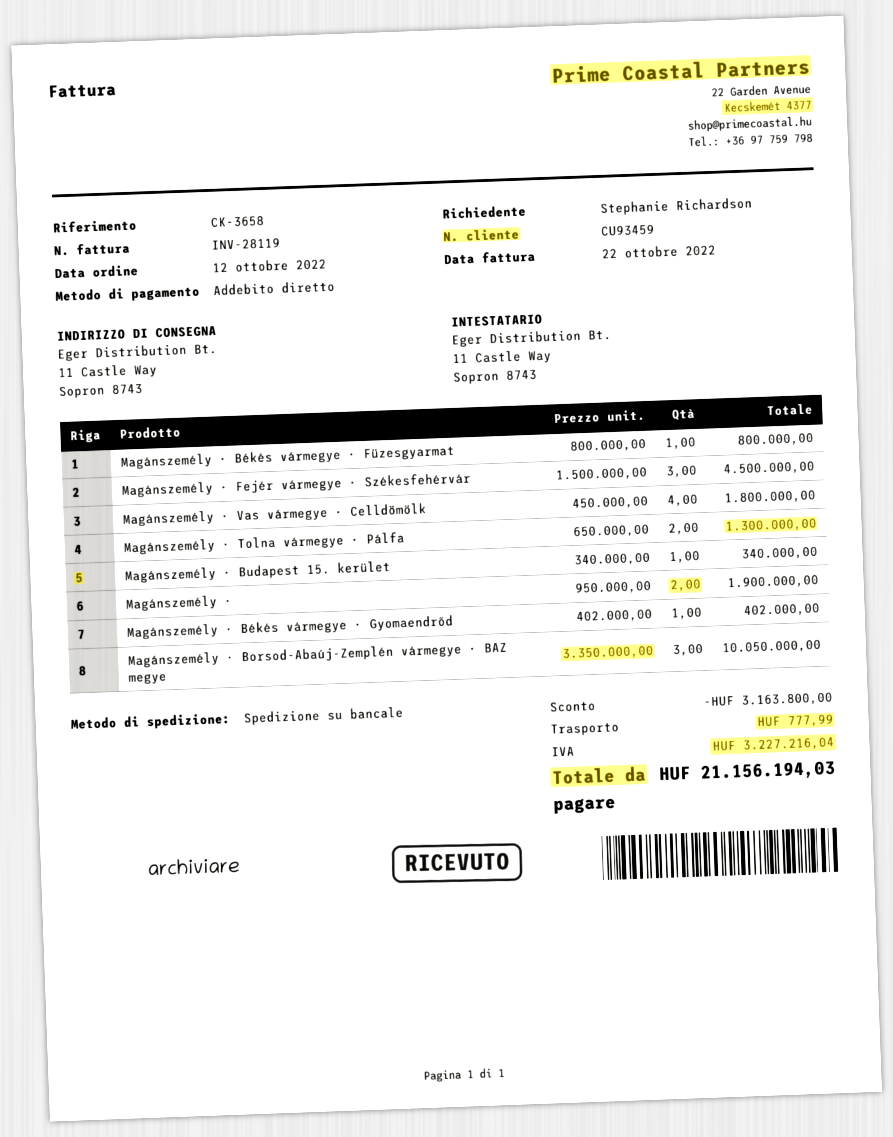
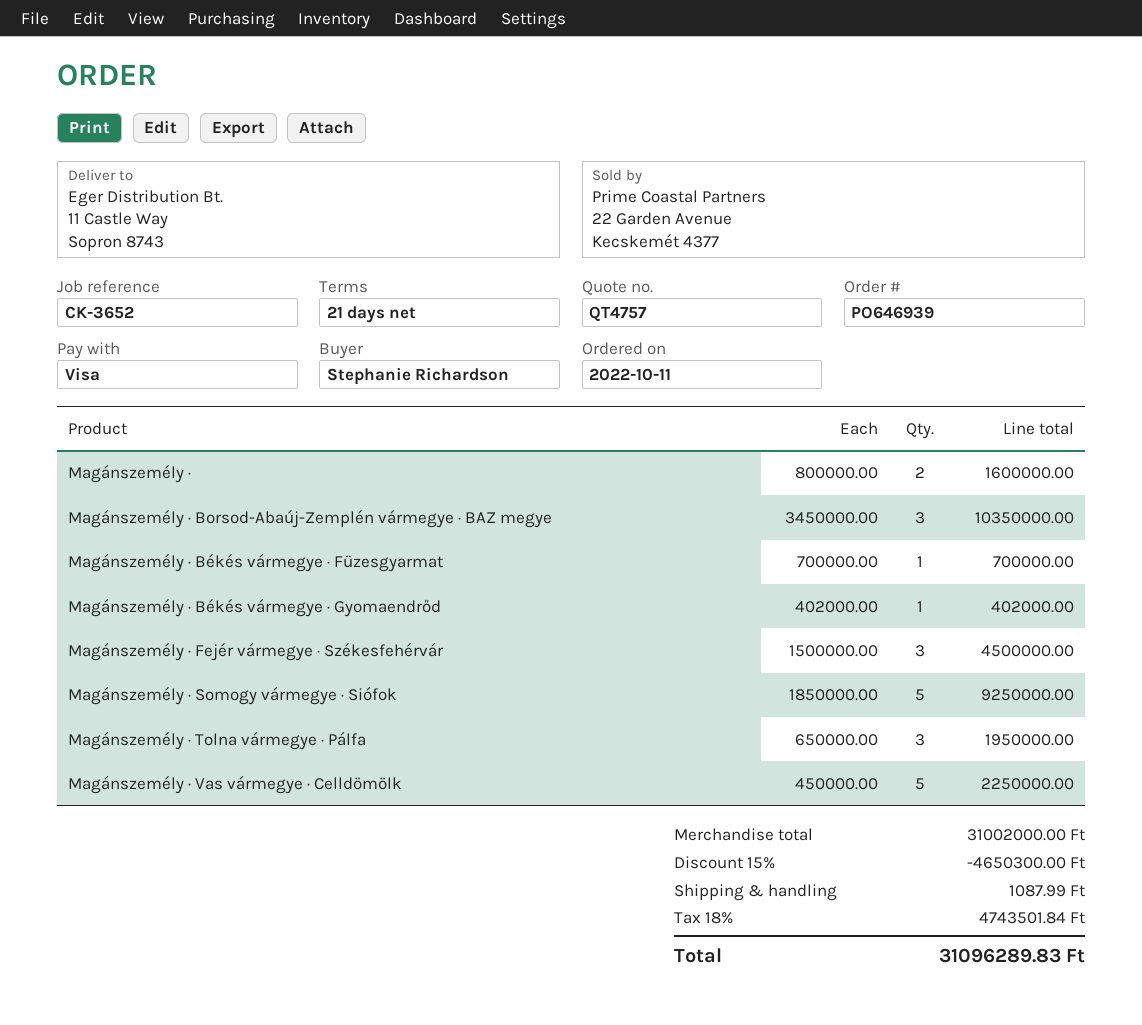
order date: 2022-10-12 -> 2022-10-11
reference: CK-3658 -> CK-3652
payment method: direct debit -> Visa
Magánszemély · Békés vármegye · Füzesgyarmat: 1 x 800000.00 = 800000.00 -> 1 x 700000.00 = 700000.00
Magánszemély · Vas vármegye · Celldömölk: 4 x 450000.00 = 1800000.00 -> 5 x 450000.00 = 2250000.00
Magánszemély · Tolna vármegye · Pálfa: 2 x 650000.00 = 1300000.00 -> 3 x 650000.00 = 1950000.00
Magánszemély · Budapest 15. kerület: 1 x 340000.00 = 340000.00 -> none
Magánszemély ·: 2 x 950000.00 = 1900000.00 -> 2 x 800000.00 = 1600000.00
Magánszemély · Borsod-Abaúj-Zemplén vármegye · BAZ megye: 3 x 3350000.00 = 10050000.00 -> 3 x 3450000.00 = 10350000.00
Magánszemély · Somogy vármegye · Siófok: none -> 5 x 1850000.00 = 9250000.00
discount: 3163800.00 -> 4650300.00
shipping: 777.99 -> 1087.99
tax: 3227216.04 -> 4743501.84
total: 21156194.03 -> 31096289.83

